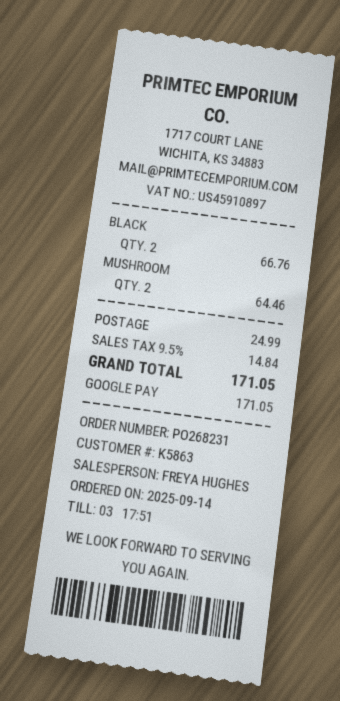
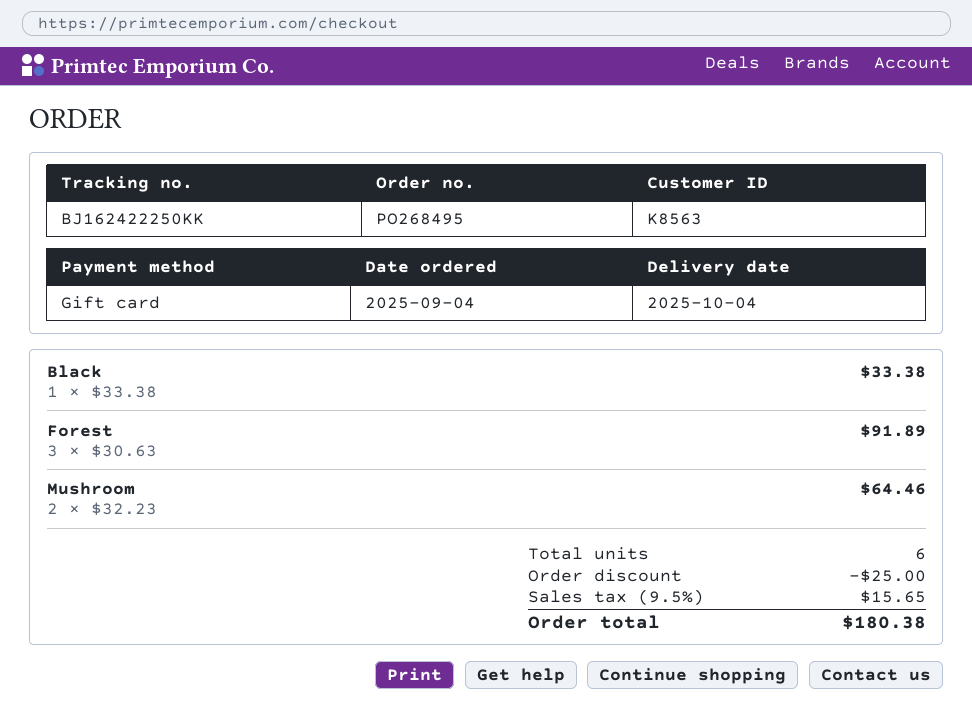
order number: PO268231 -> PO268495
order date: 2025-09-14 -> 2025-09-04
customer number: K5863 -> K8563
payment method: Google Pay -> gift card
BLACK: 2 for 66.76 -> 1 for 33.38
Forest: none -> 3 for 91.89
discount: none -> 25.00
shipping: 24.99 -> none
tax: 9.5% = 14.84 -> 9.5% = 15.65
total: 171.05 -> 180.38

